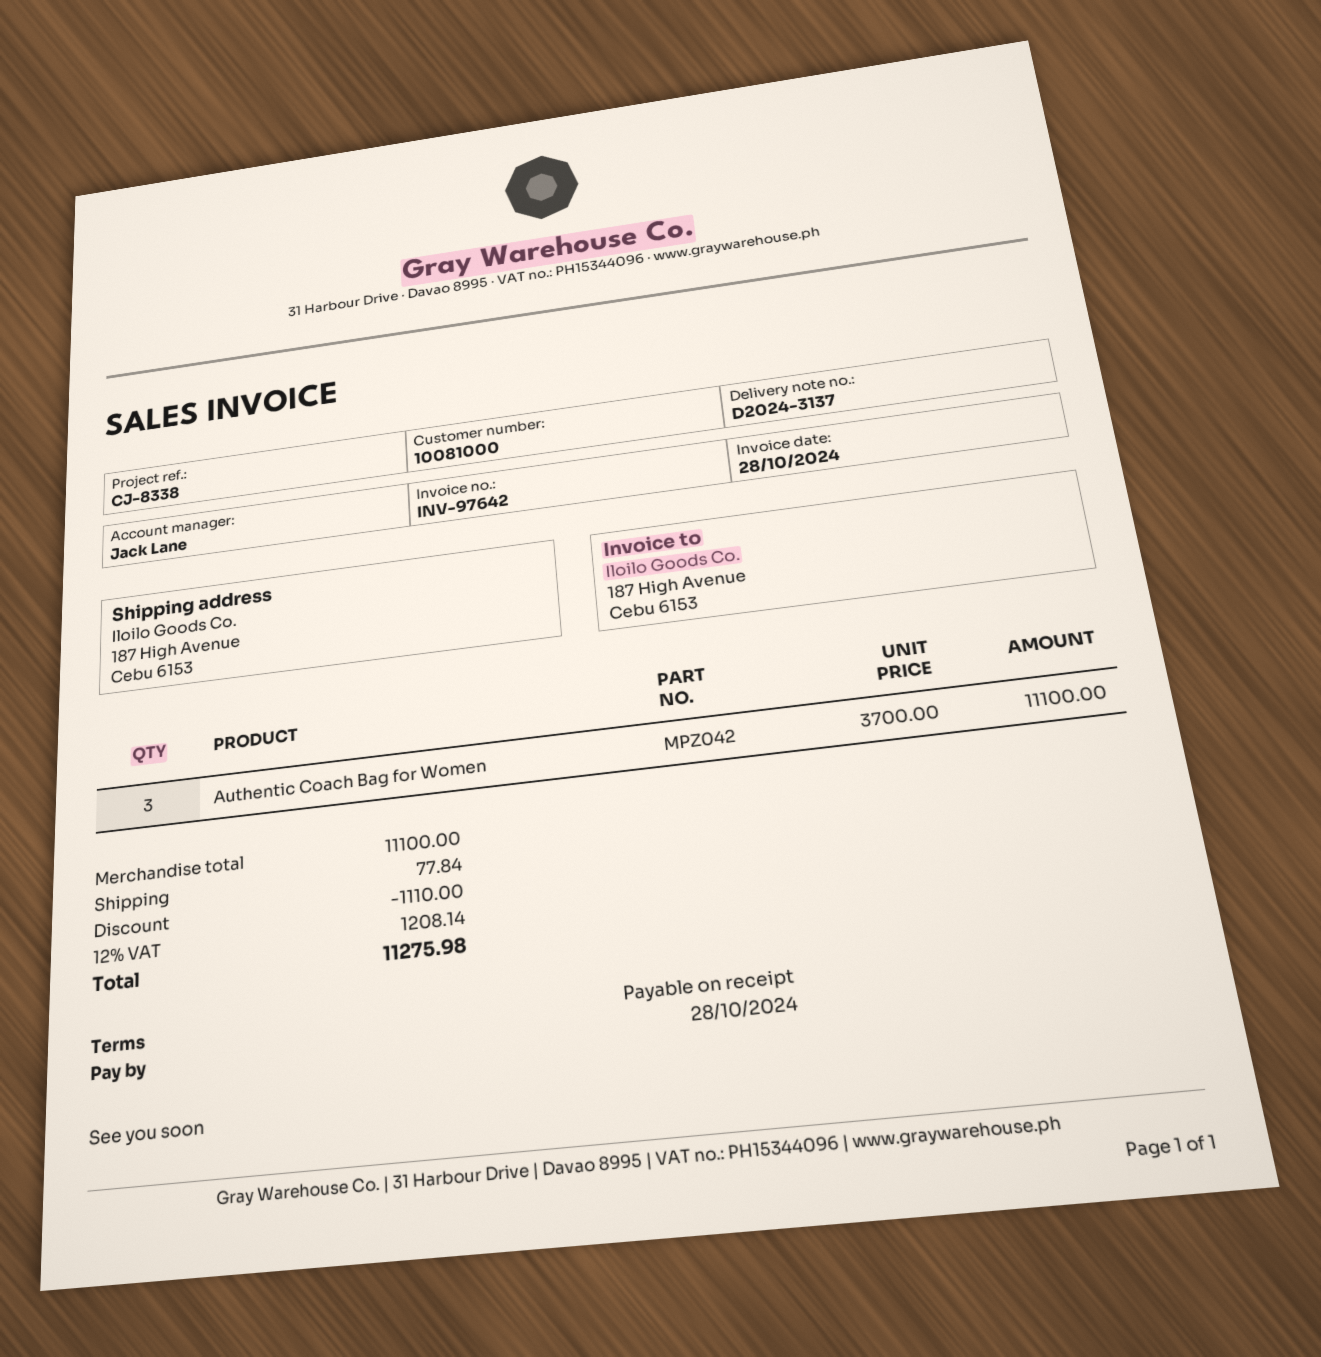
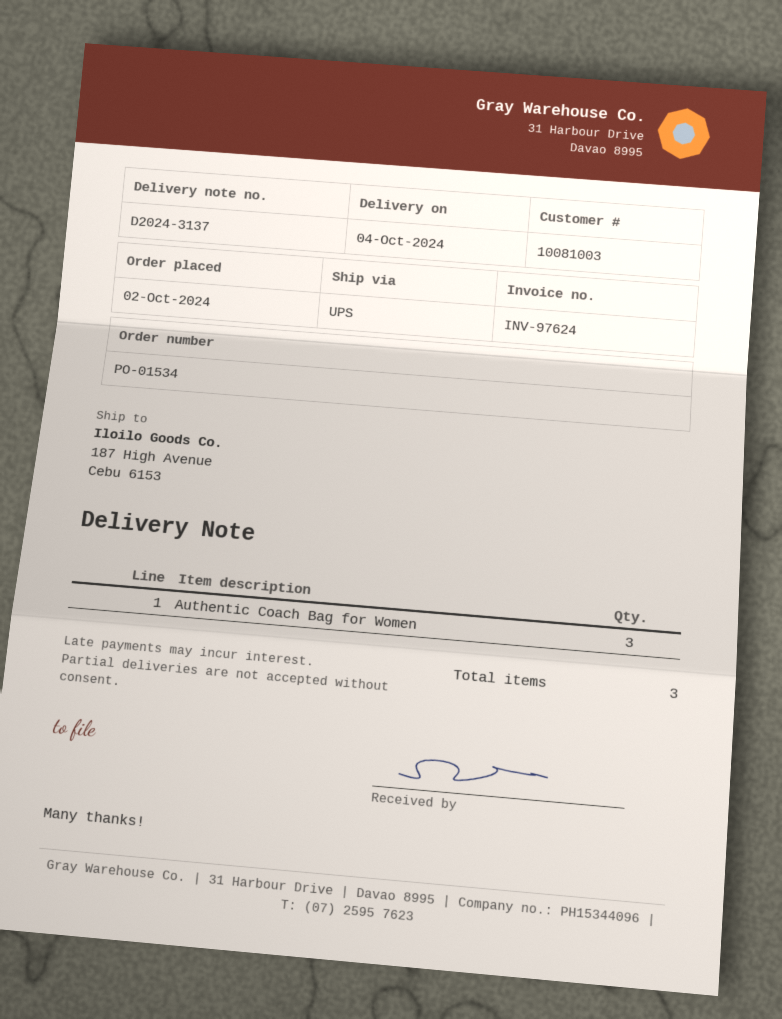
invoice number: INV-97642 -> INV-97624
customer number: 10081000 -> 10081003

